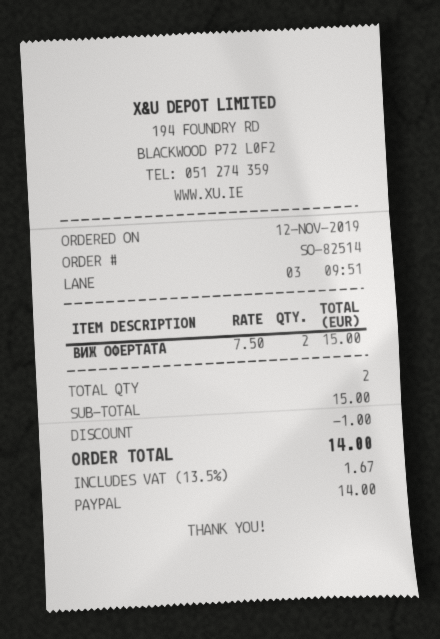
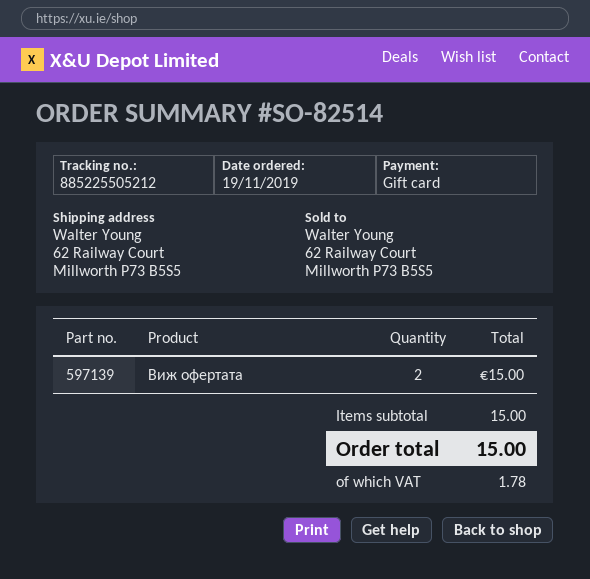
order date: 2019-11-12 -> 2019-11-19
payment method: PayPal -> gift card
discount: 1.00 -> none
tax: 1.67 -> 1.78
total: 14.00 -> 15.00

